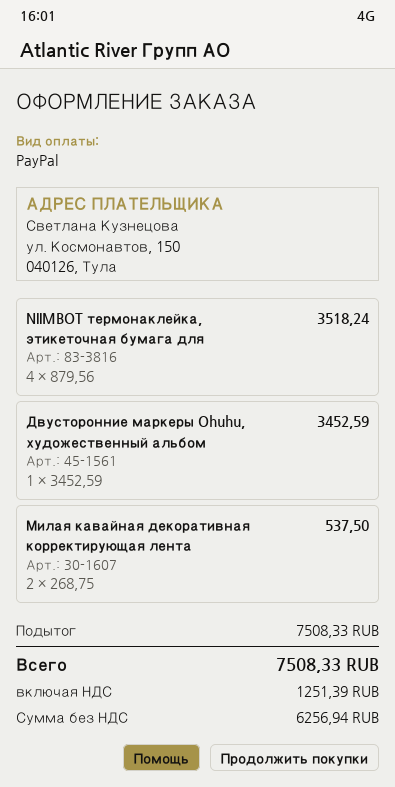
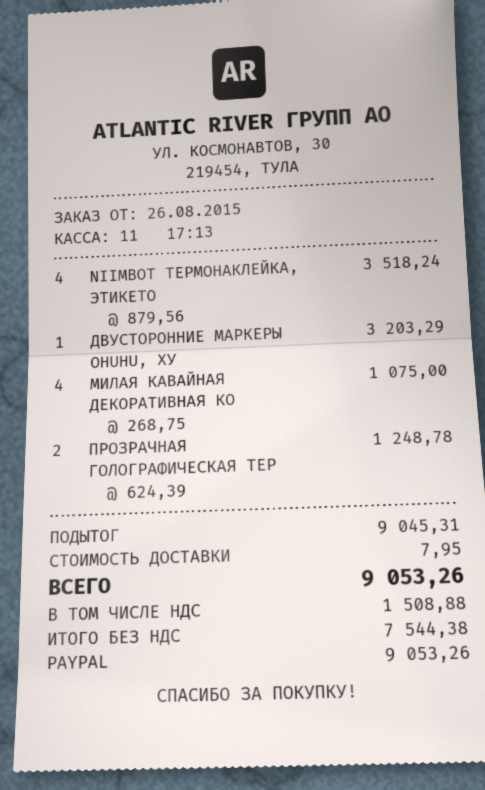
Двусторонние маркеры Ohuhu, художественный альбом: 1 x 3452.59 = 3452.59 -> 1 x 3203.29 = 3203.29
Милая кавайная декоративная корректирующая лента: 2 x 268.75 = 537.50 -> 4 x 268.75 = 1075.00
ПРОЗРАЧНАЯ ГОЛОГРАФИЧЕСКАЯ ТЕР: none -> 2 x 624.39 = 1248.78
subtotal: 7508.33 -> 9045.31
shipping: none -> 7.95
net: 6256.94 -> 7544.38
tax: 1251.39 -> 1508.88
total: 7508.33 -> 9053.26

